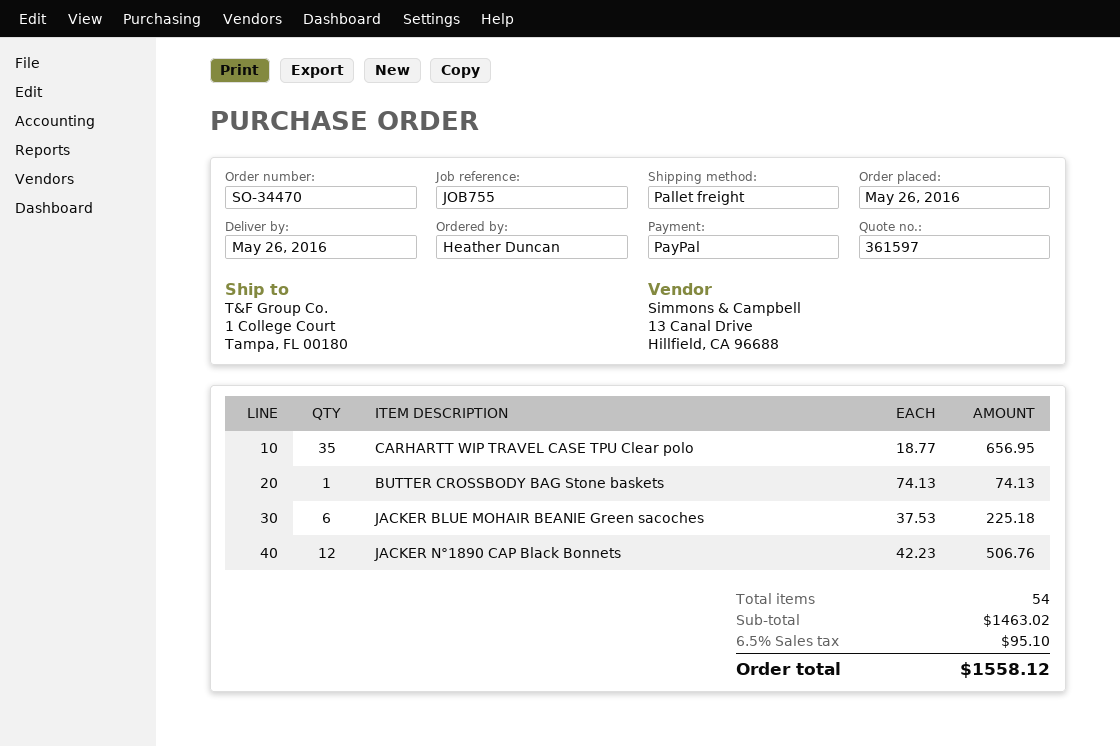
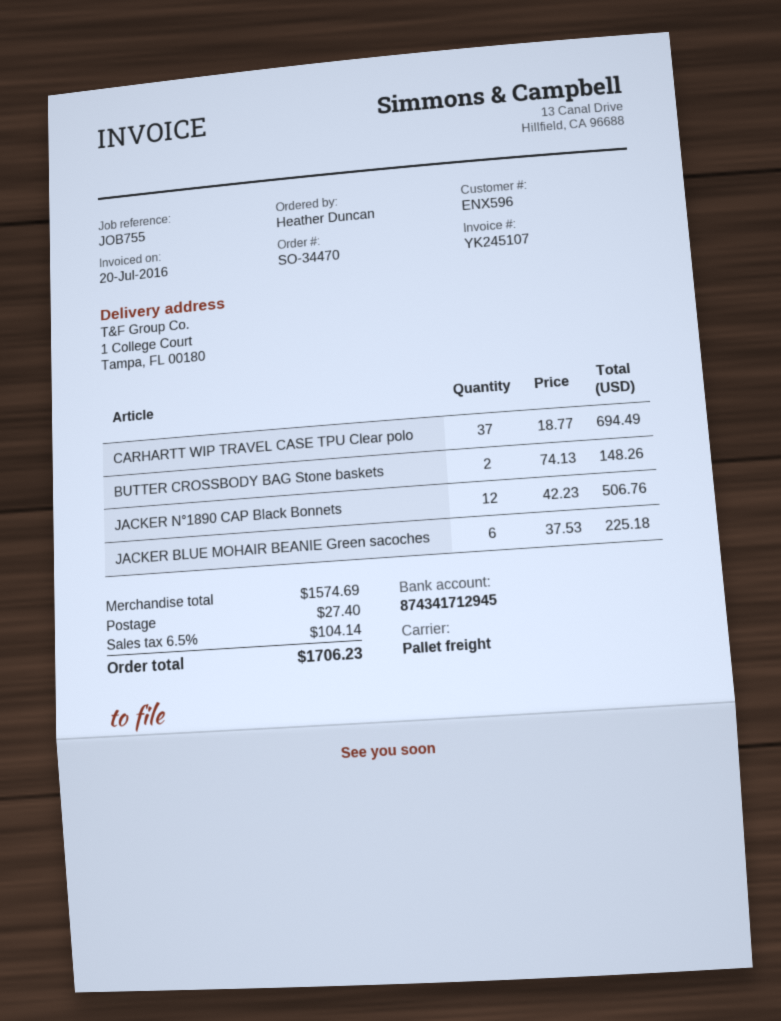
CARHARTT WIP TRAVEL CASE TPU Clear polo: 35 x 18.77 = 656.95 -> 37 x 18.77 = 694.49
BUTTER CROSSBODY BAG Stone baskets: 1 x 74.13 = 74.13 -> 2 x 74.13 = 148.26
subtotal: 1463.02 -> 1574.69
shipping: none -> 27.40
tax: 6.5% = 95.10 -> 6.5% = 104.14
total: 1558.12 -> 1706.23

